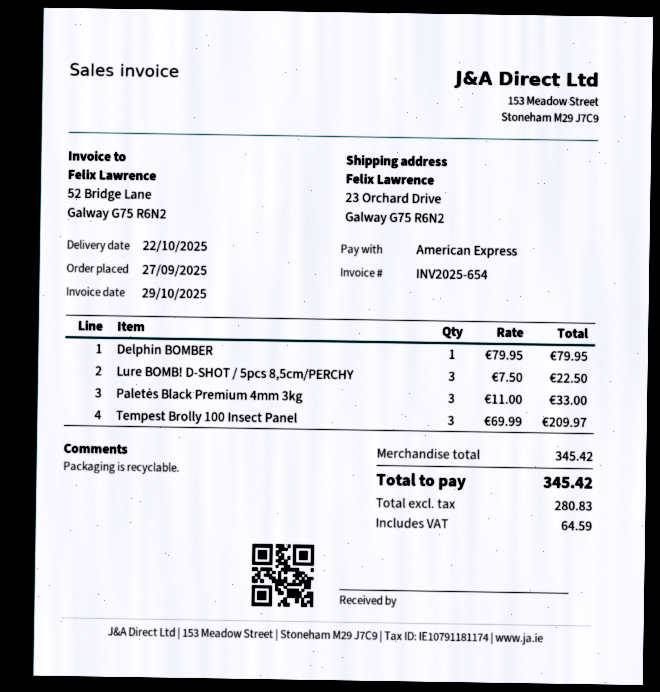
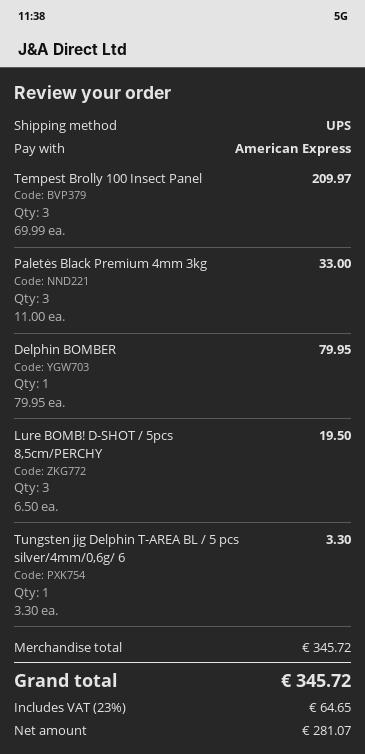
Lure BOMB! D-SHOT / 5pcs 8,5cm/PERCHY: 3 x 7.50 = 22.50 -> 3 x 6.50 = 19.50
Tungsten jig Delphin T-AREA BL / 5 pcs silver/4mm/0,6g/ 6: none -> 1 x 3.30 = 3.30
subtotal: 345.42 -> 345.72
net: 280.83 -> 281.07
tax: 64.59 -> 64.65
total: 345.42 -> 345.72

